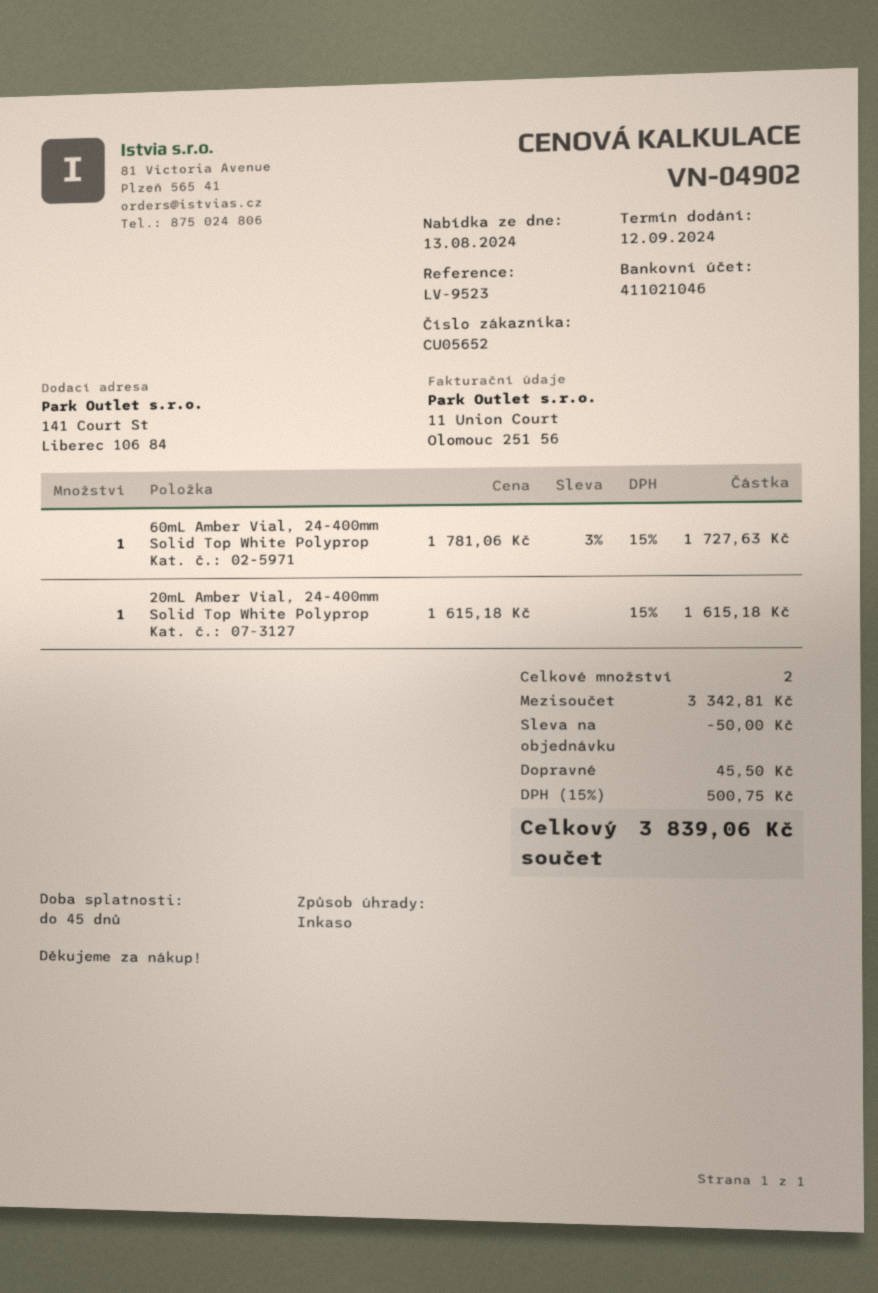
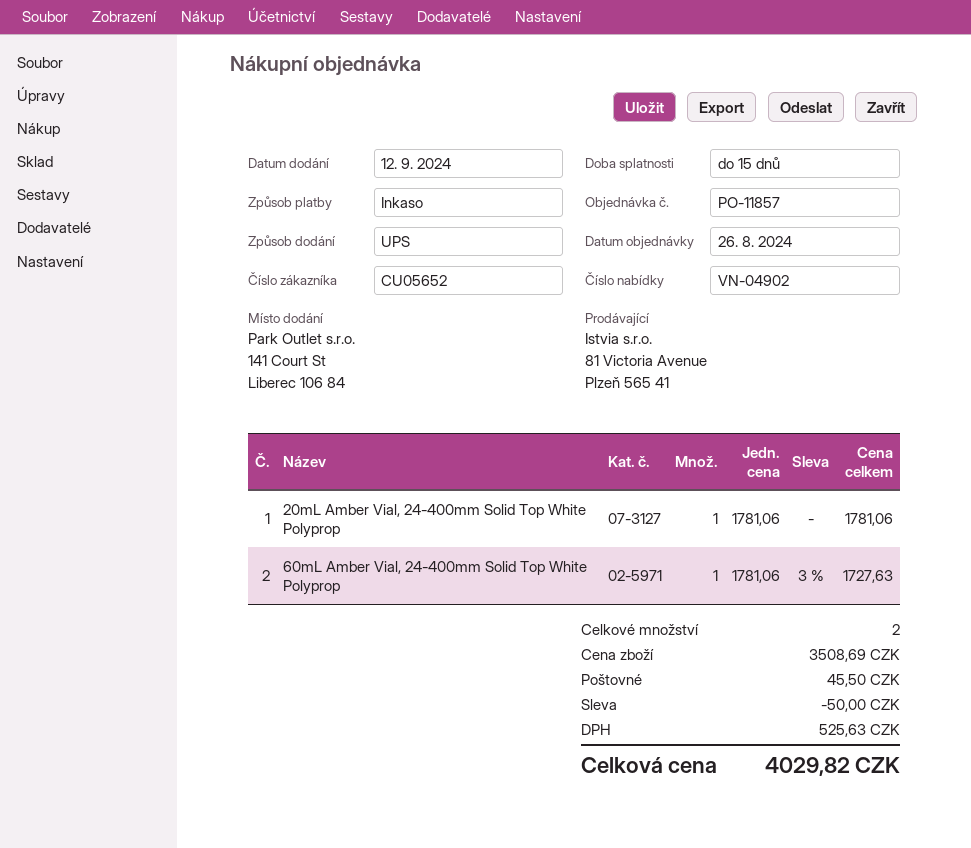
payment terms: 45 days -> 15 days
20mL Amber Vial, 24-400mm Solid Top White Polyprop: 1 x 1615.18 = 1615.18 -> 1 x 1781.06 = 1781.06
subtotal: 3342.81 -> 3508.69
tax: 500.75 -> 525.63
total: 3839.06 -> 4029.82

